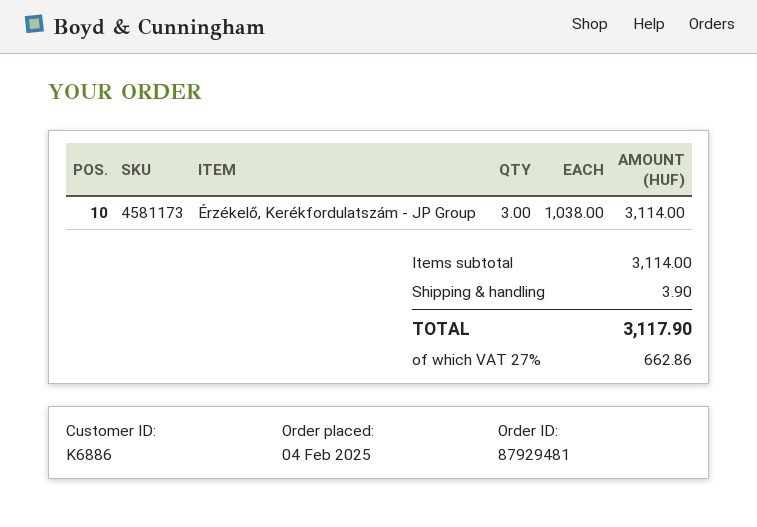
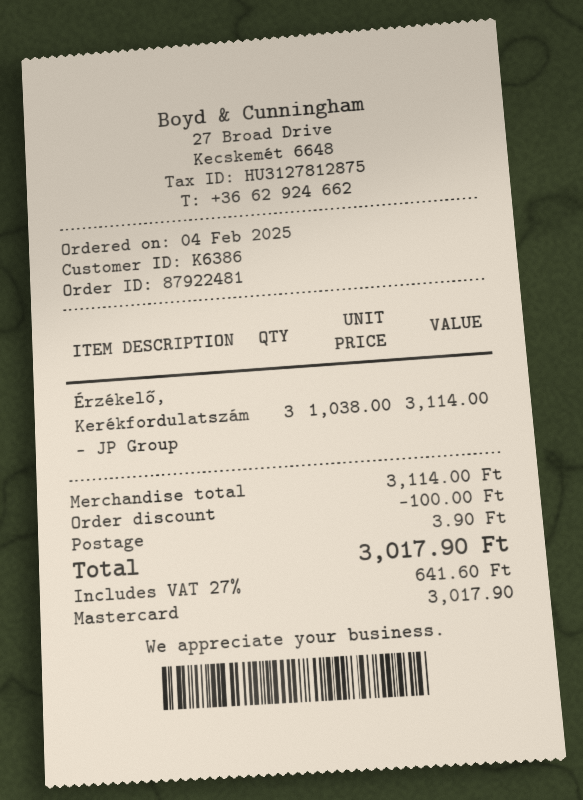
order number: 87929481 -> 87922481
customer number: K6886 -> K6386
discount: none -> 100.00
tax: 27% = 662.86 -> 27% = 641.60
total: 3117.90 -> 3017.90

